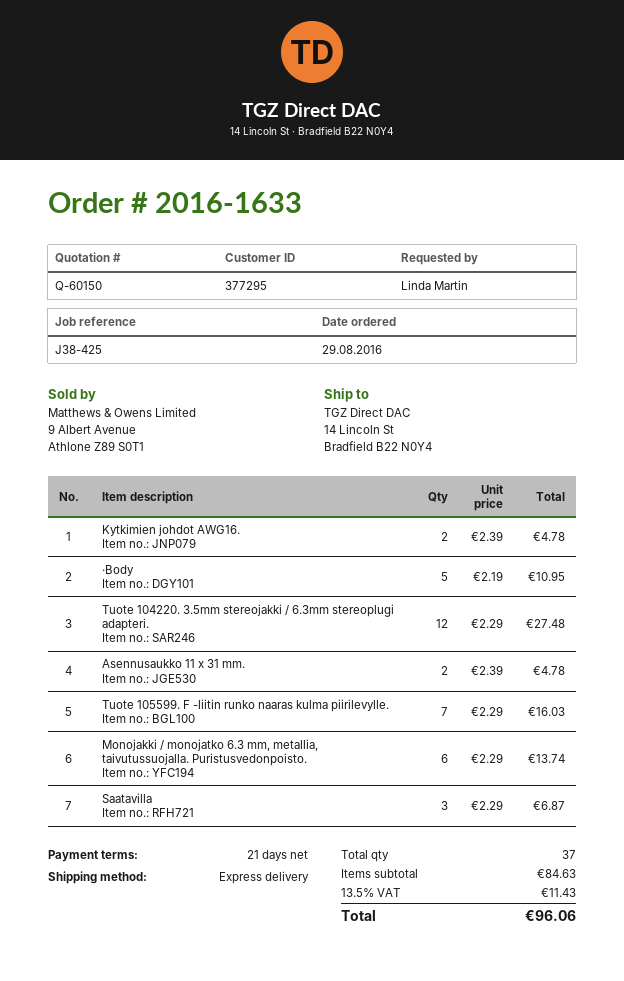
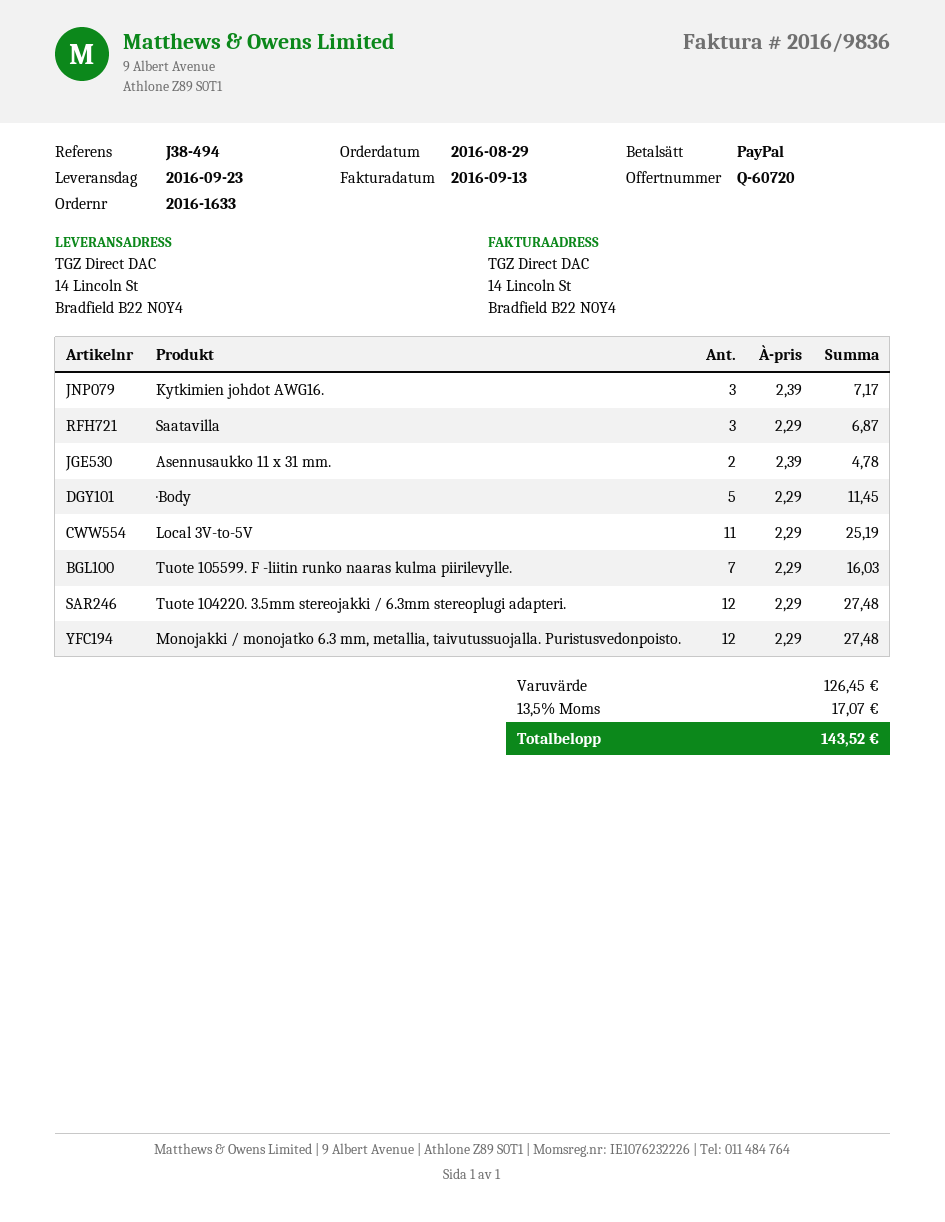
quote number: Q-60150 -> Q-60720
reference: J38-425 -> J38-494
Kytkimien johdot AWG16.: 2 x 2.39 = 4.78 -> 3 x 2.39 = 7.17
·Body: 5 x 2.19 = 10.95 -> 5 x 2.29 = 11.45
Monojakki / monojatko 6.3 mm, metallia, taivutussuojalla. Puristusvedonpoisto.: 6 x 2.29 = 13.74 -> 12 x 2.29 = 27.48
Local 3V-to-5V: none -> 11 x 2.29 = 25.19
subtotal: 84.63 -> 126.45
tax: 13.5% = 11.43 -> 13.5% = 17.07
total: 96.06 -> 143.52

